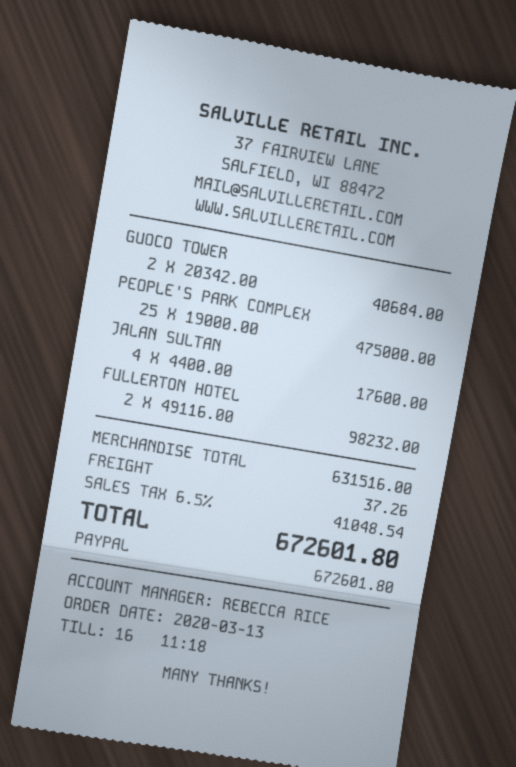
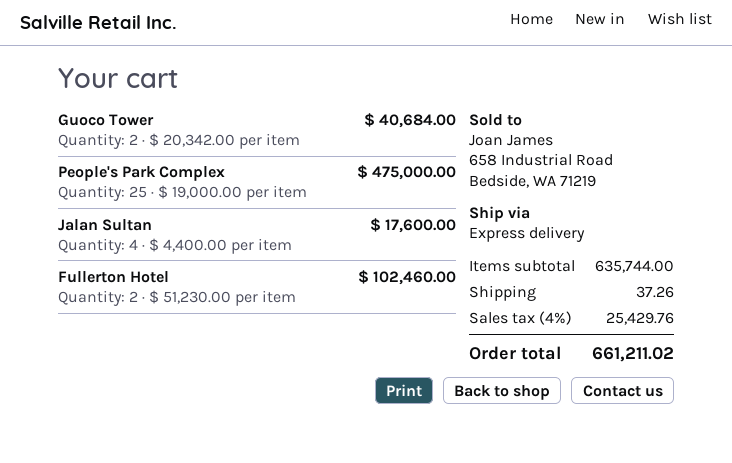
FULLERTON HOTEL: 2 x 49116.00 = 98232.00 -> 2 x 51230.00 = 102460.00
subtotal: 631516.00 -> 635744.00
tax: 6.5% = 41048.54 -> 4% = 25429.76
total: 672601.80 -> 661211.02

